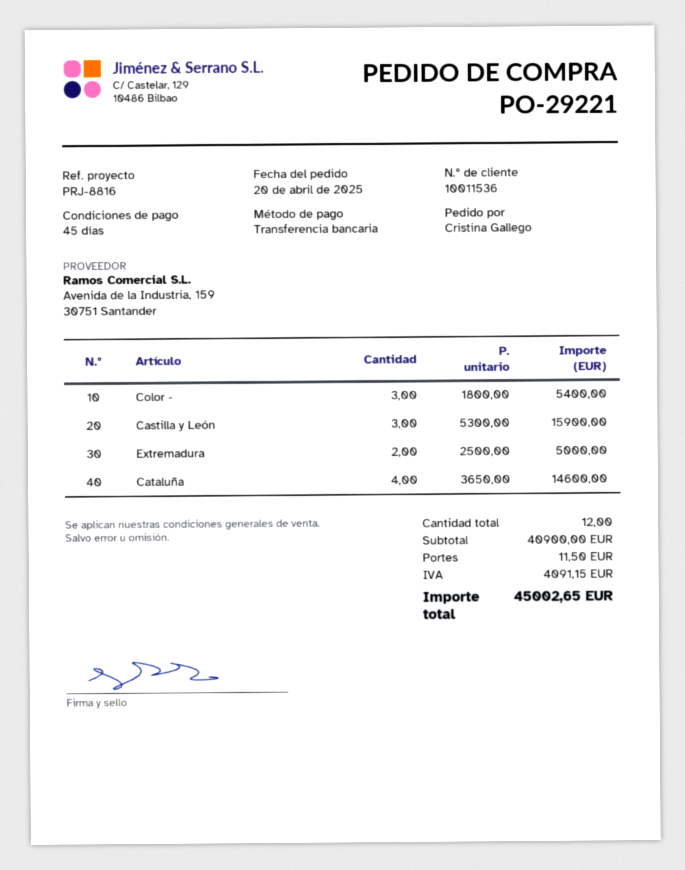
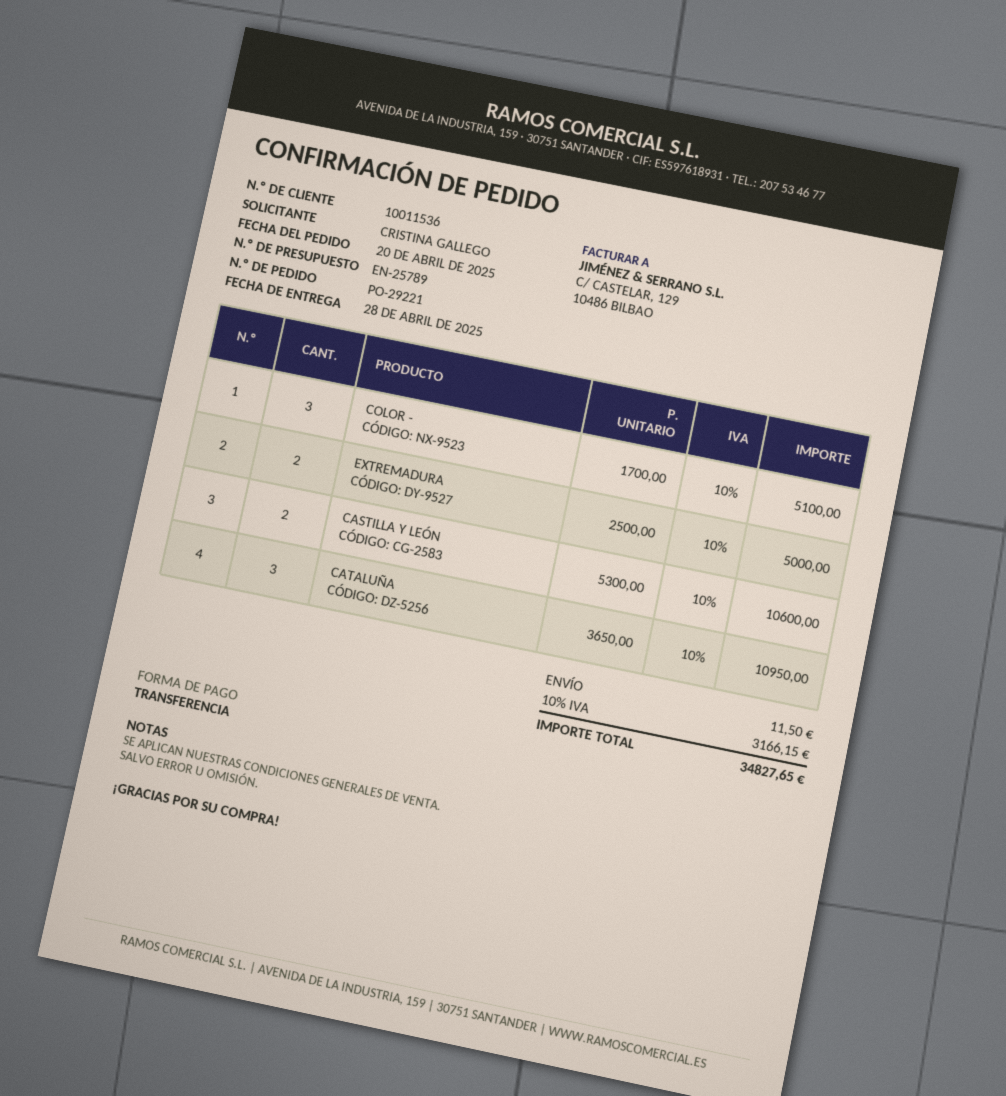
Color -: 3 x 1800.00 = 5400.00 -> 3 x 1700.00 = 5100.00
Castilla y León: 3 x 5300.00 = 15900.00 -> 2 x 5300.00 = 10600.00
Cataluña: 4 x 3650.00 = 14600.00 -> 3 x 3650.00 = 10950.00
tax: 4091.15 -> 3166.15
total: 45002.65 -> 34827.65

